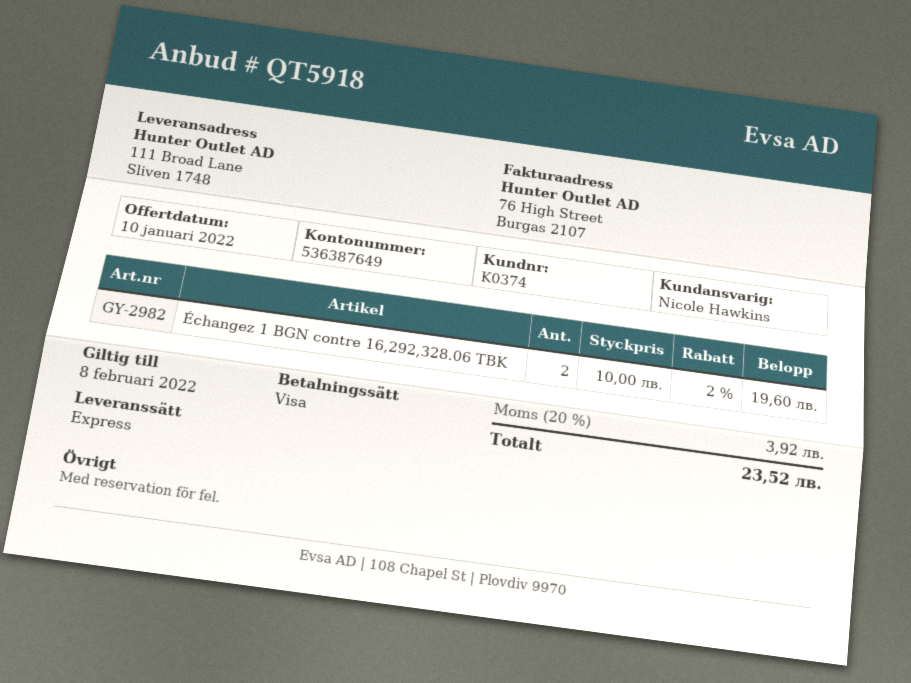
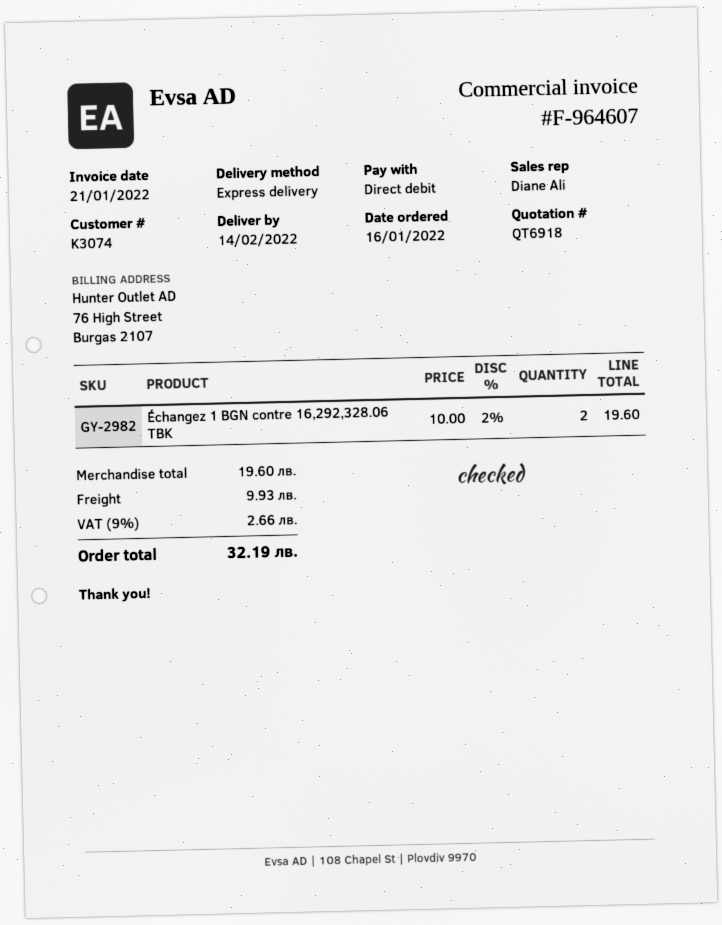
quote number: QT5918 -> QT6918
customer number: K0374 -> K3074
sales rep: Nicole Hawkins -> Diane Ali
payment method: Visa -> direct debit
shipping: none -> 9.93
tax: 20% = 3.92 -> 9% = 2.66
total: 23.52 -> 32.19

